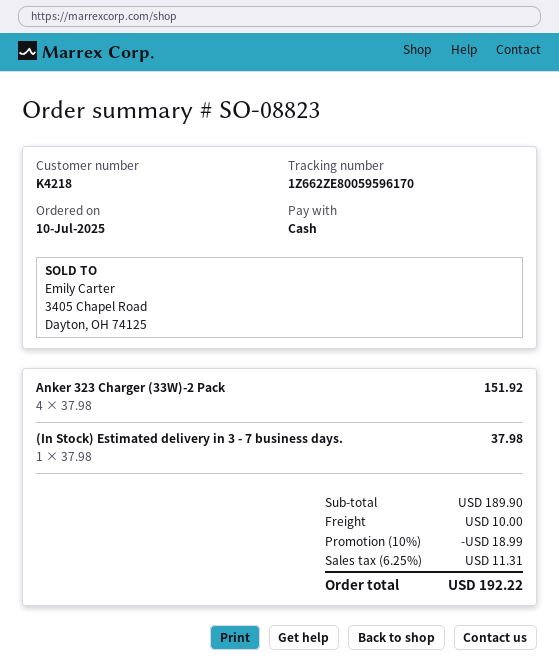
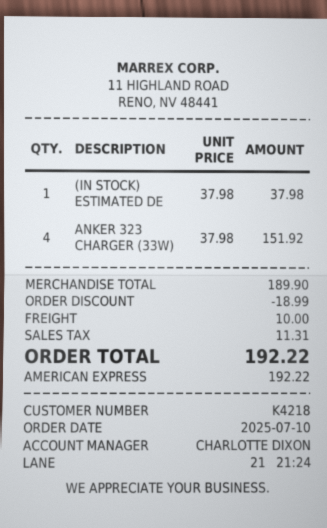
payment method: cash -> American Express

